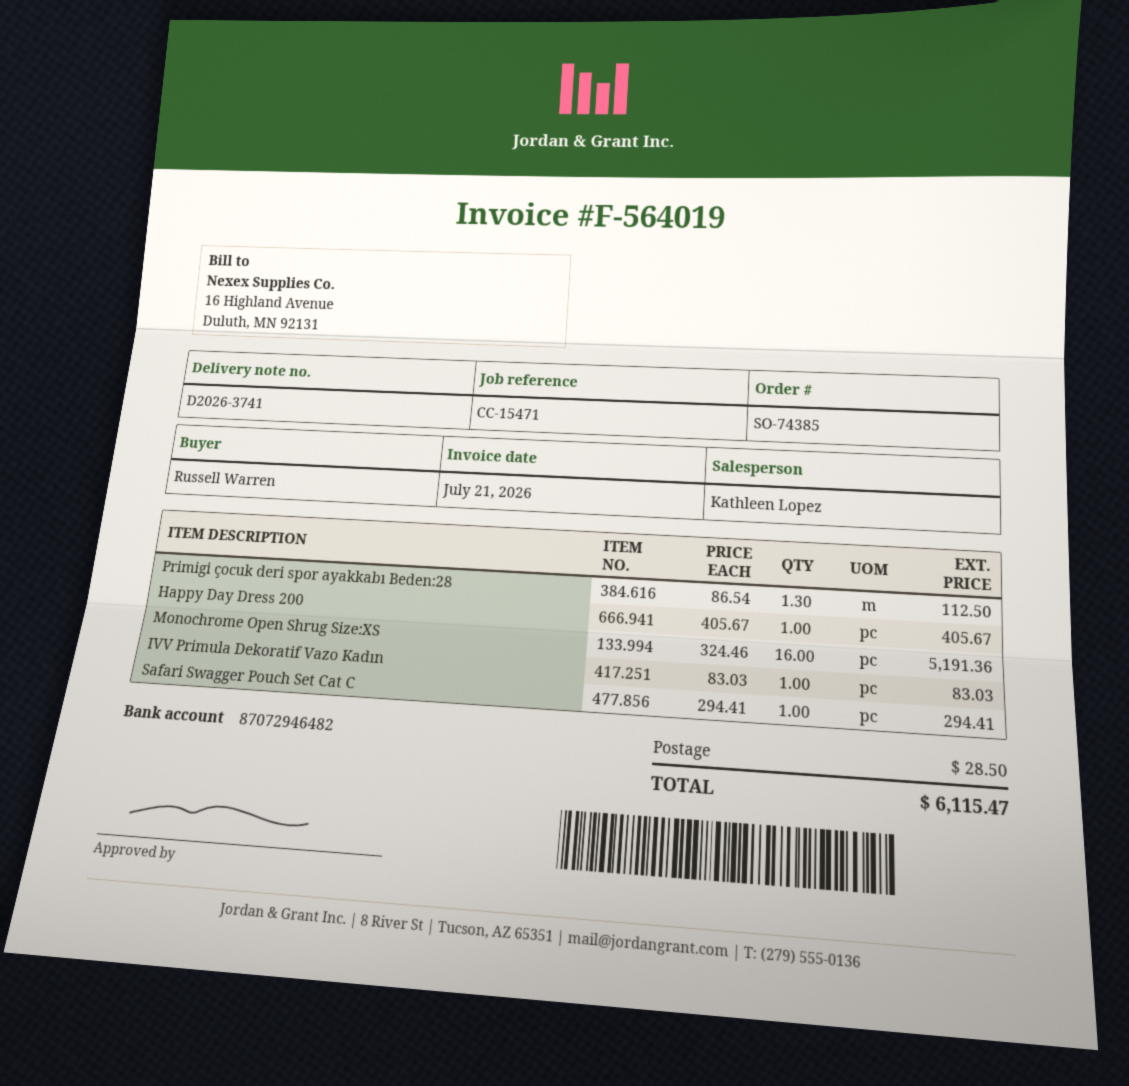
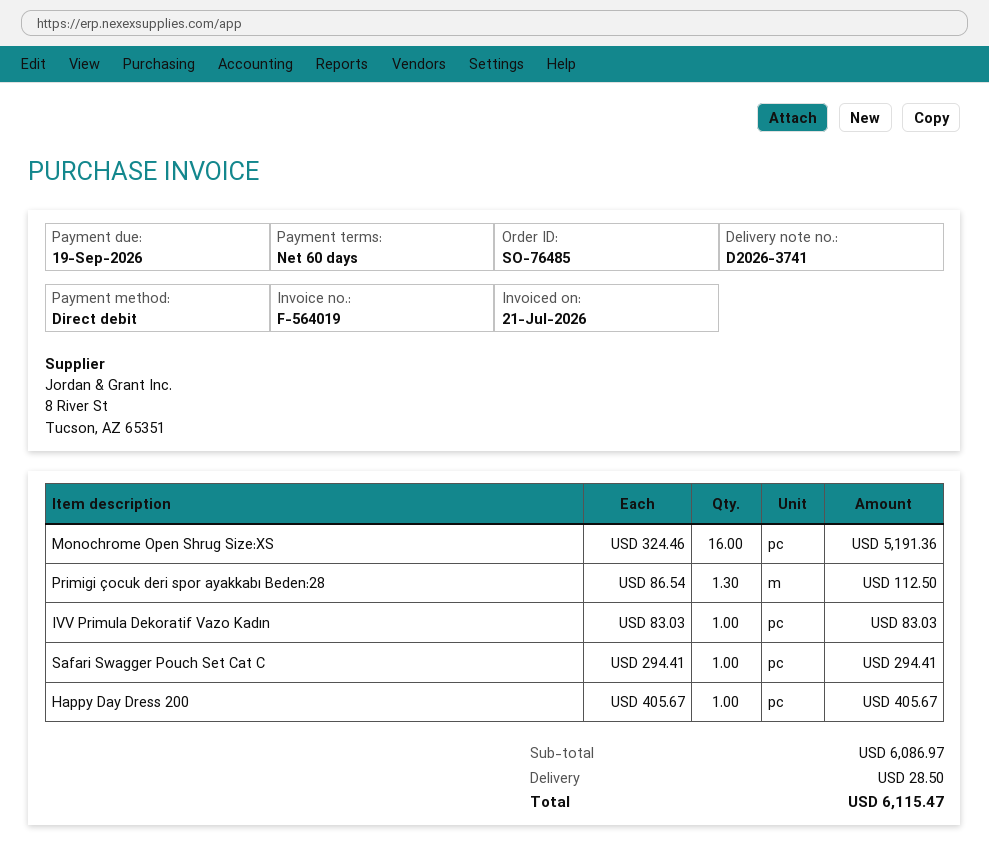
order number: SO-74385 -> SO-76485

